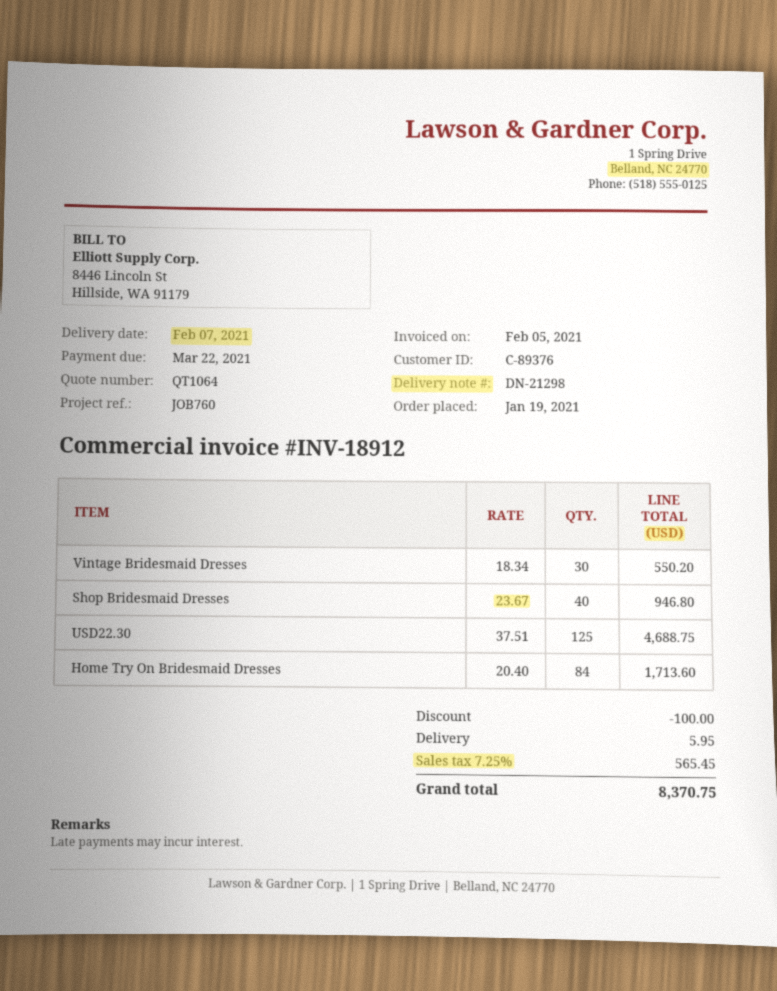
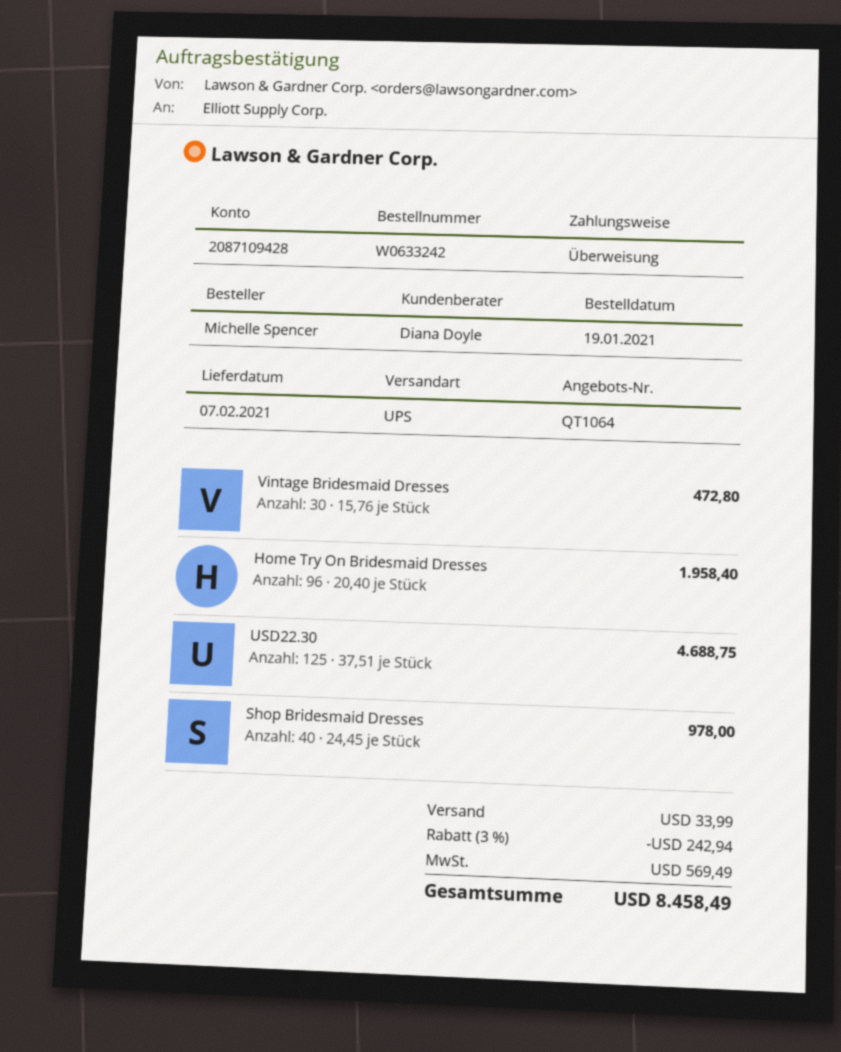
Vintage Bridesmaid Dresses: 30 x 18.34 = 550.20 -> 30 x 15.76 = 472.80
Shop Bridesmaid Dresses: 40 x 23.67 = 946.80 -> 40 x 24.45 = 978.00
Home Try On Bridesmaid Dresses: 84 x 20.40 = 1713.60 -> 96 x 20.40 = 1958.40
discount: 100.00 -> 242.94
shipping: 5.95 -> 33.99
tax: 565.45 -> 569.49
total: 8370.75 -> 8458.49

